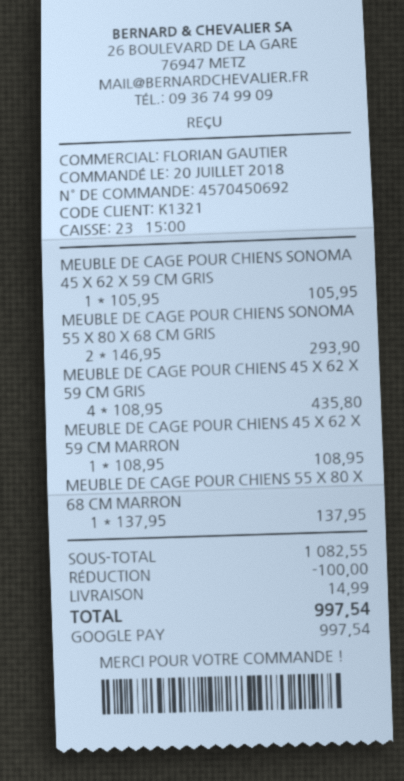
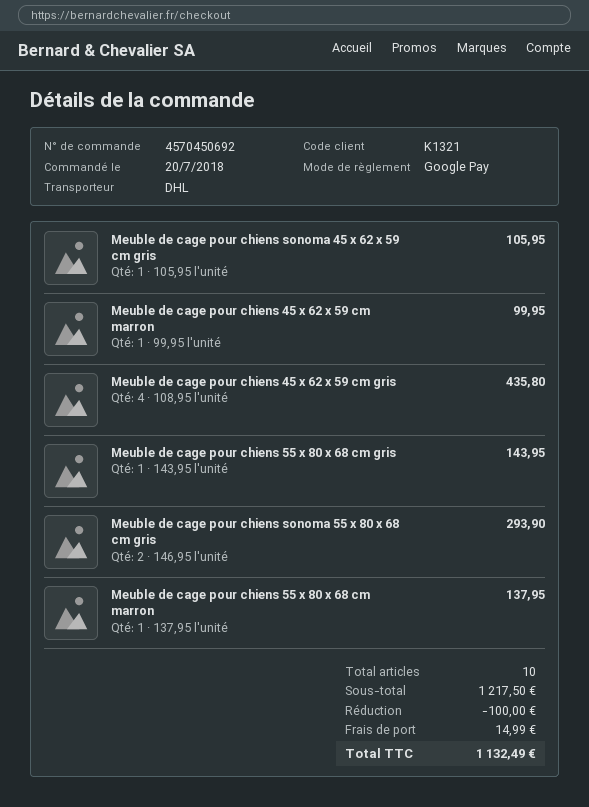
MEUBLE DE CAGE POUR CHIENS 45 X 62 X 59 CM MARRON: 1 x 108.95 = 108.95 -> 1 x 99.95 = 99.95
Meuble de cage pour chiens 55 x 80 x 68 cm gris: none -> 1 x 143.95 = 143.95
subtotal: 1082.55 -> 1217.50
total: 997.54 -> 1132.49

